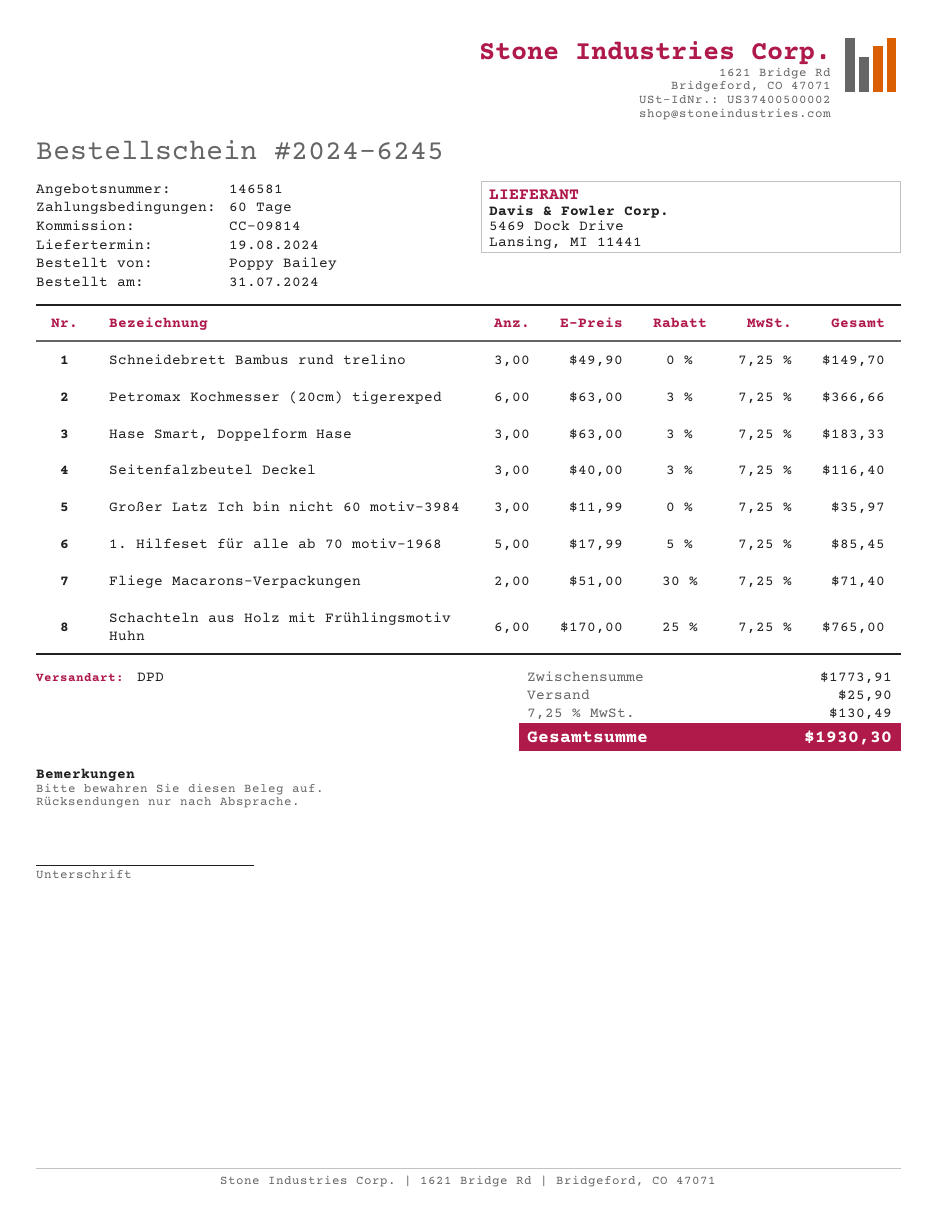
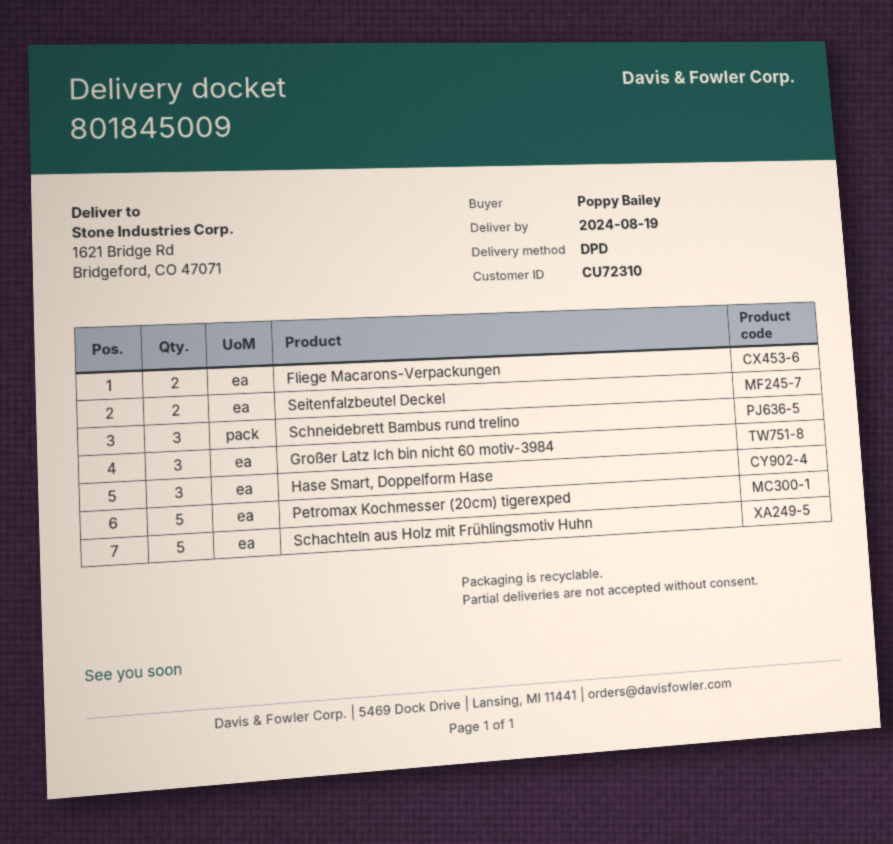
Petromax Kochmesser (20cm) tigerexped: 6 -> 5
Seitenfalzbeutel Deckel: 3 -> 2
1. Hilfeset für alle ab 70 motiv-1968: 5 -> none
Schachteln aus Holz mit Frühlingsmotiv Huhn: 6 -> 5

